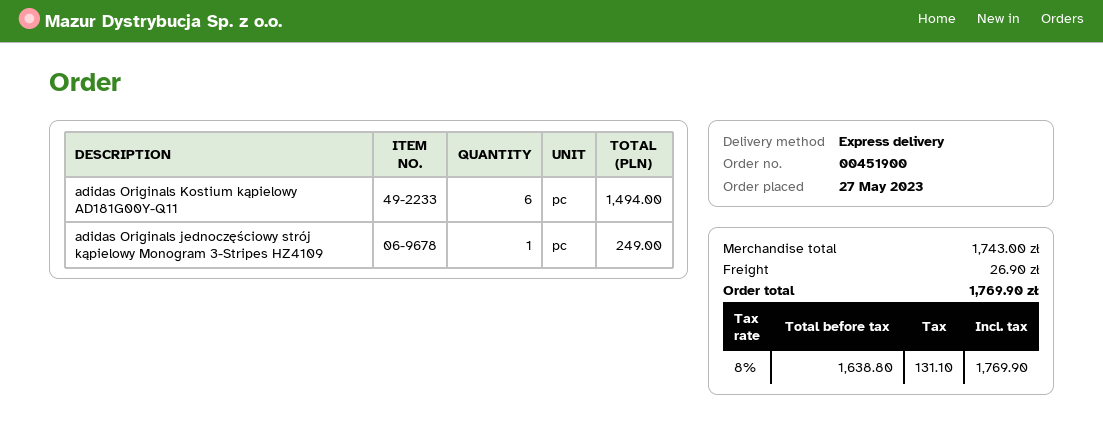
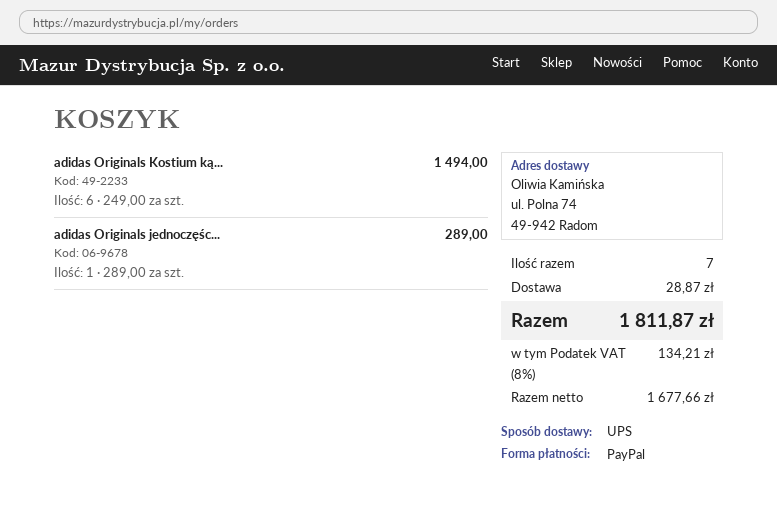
shipping method: express -> UPS
adidas Originals jednoczęściowy strój kąpielowy Monogram 3-Stripes HZ4109: 1 for 249.00 -> 1 for 289.00
shipping: 26.90 -> 28.87
net: 1638.80 -> 1677.66
tax: 8% = 131.10 -> 8% = 134.21
total: 1769.90 -> 1811.87

